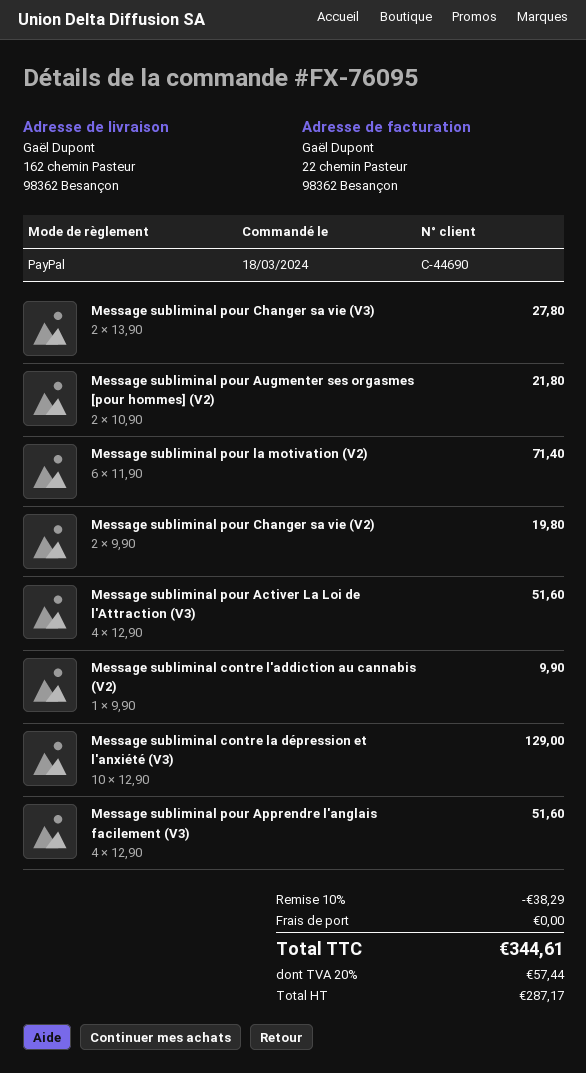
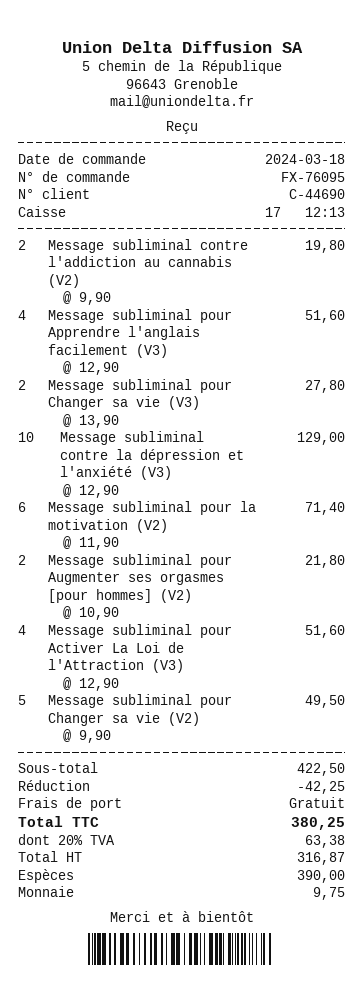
payment method: PayPal -> cash
Message subliminal pour Changer sa vie (V2): 2 x 9.90 = 19.80 -> 5 x 9.90 = 49.50
Message subliminal contre l'addiction au cannabis (V2): 1 x 9.90 = 9.90 -> 2 x 9.90 = 19.80
discount: 38.29 -> 42.25
net: 287.17 -> 316.87
tax: 20% = 57.44 -> 20% = 63.38
total: 344.61 -> 380.25

